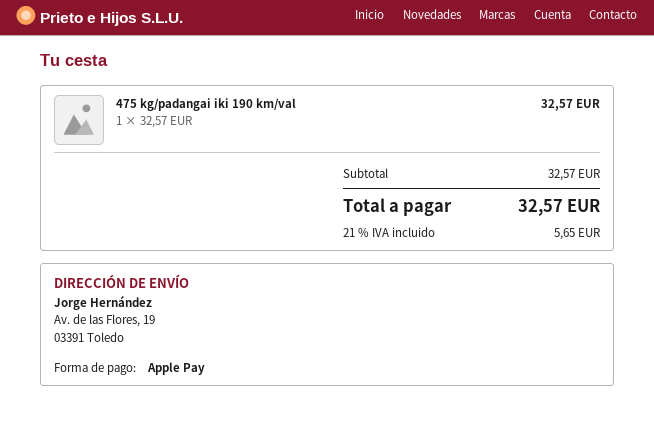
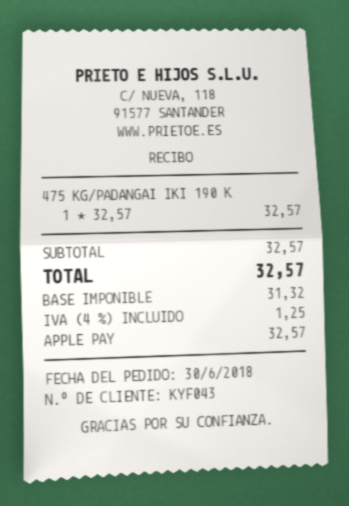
tax: 21% = 5.65 -> 4% = 1.25

